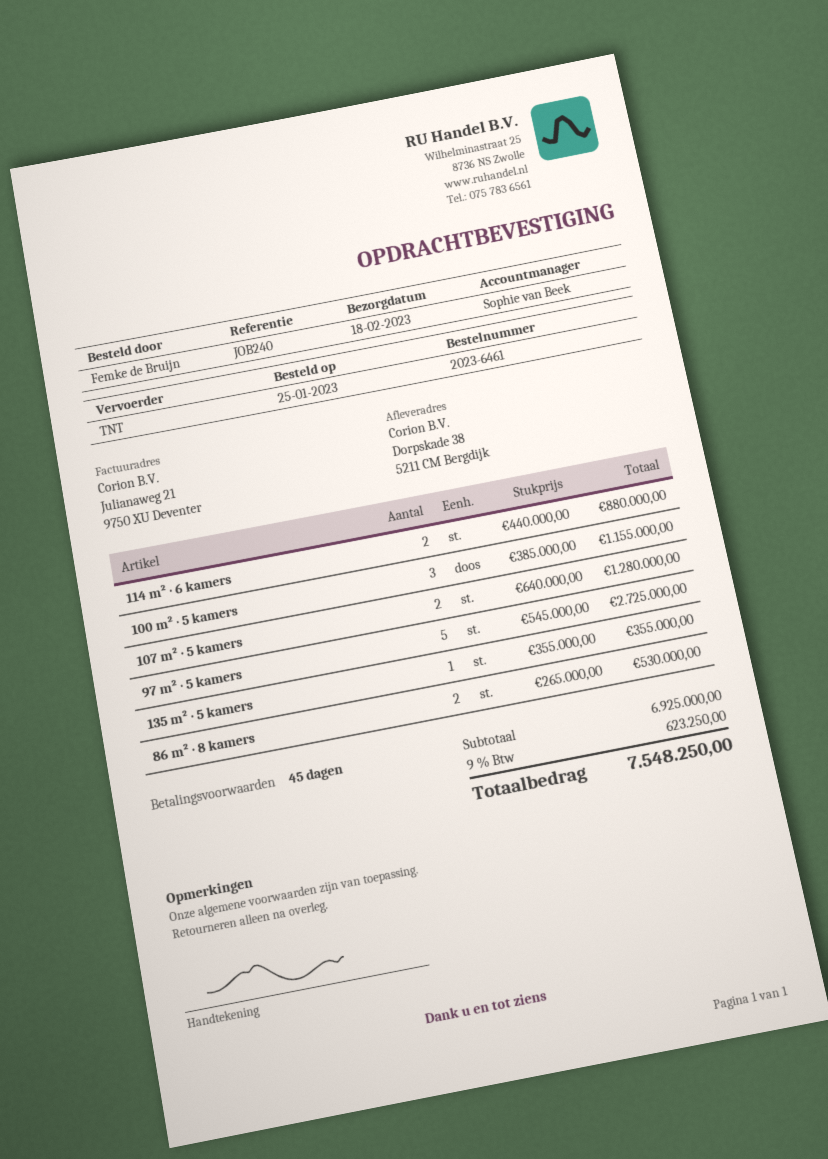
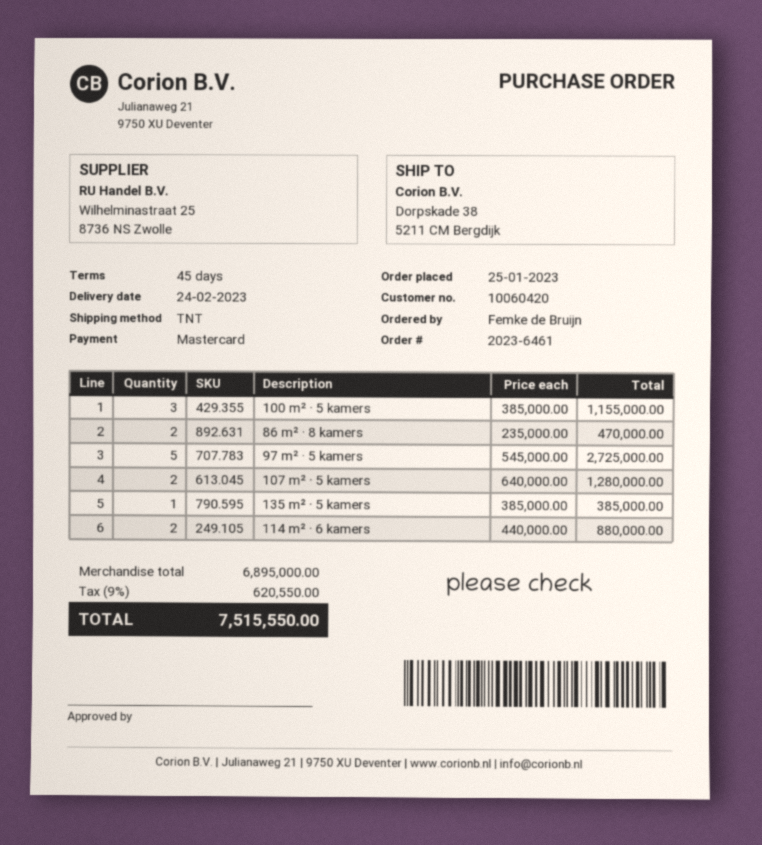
delivery date: 2023-02-18 -> 2023-02-24
135 m² · 5 kamers: 1 x 355000.00 = 355000.00 -> 1 x 385000.00 = 385000.00
86 m² · 8 kamers: 2 x 265000.00 = 530000.00 -> 2 x 235000.00 = 470000.00
subtotal: 6925000.00 -> 6895000.00
tax: 9% = 623250.00 -> 9% = 620550.00
total: 7548250.00 -> 7515550.00

